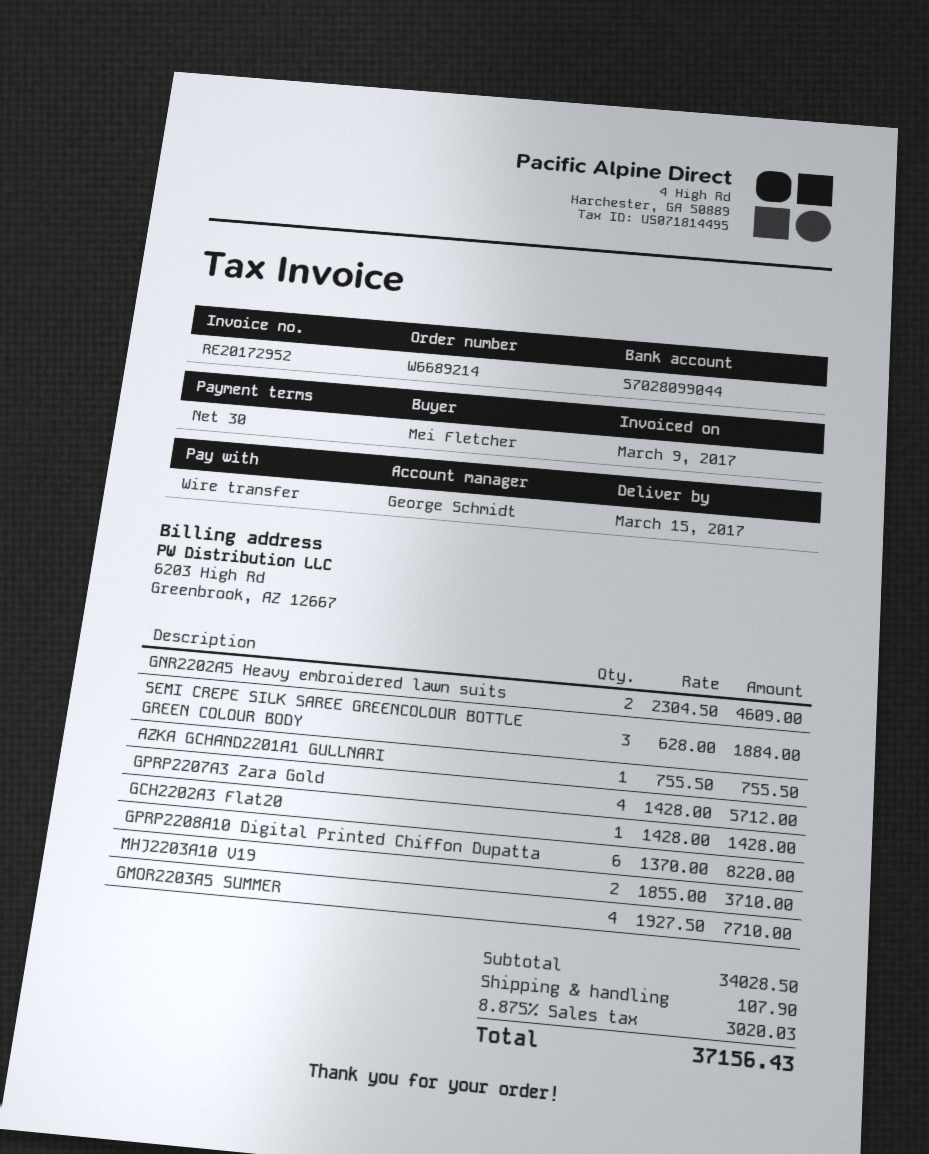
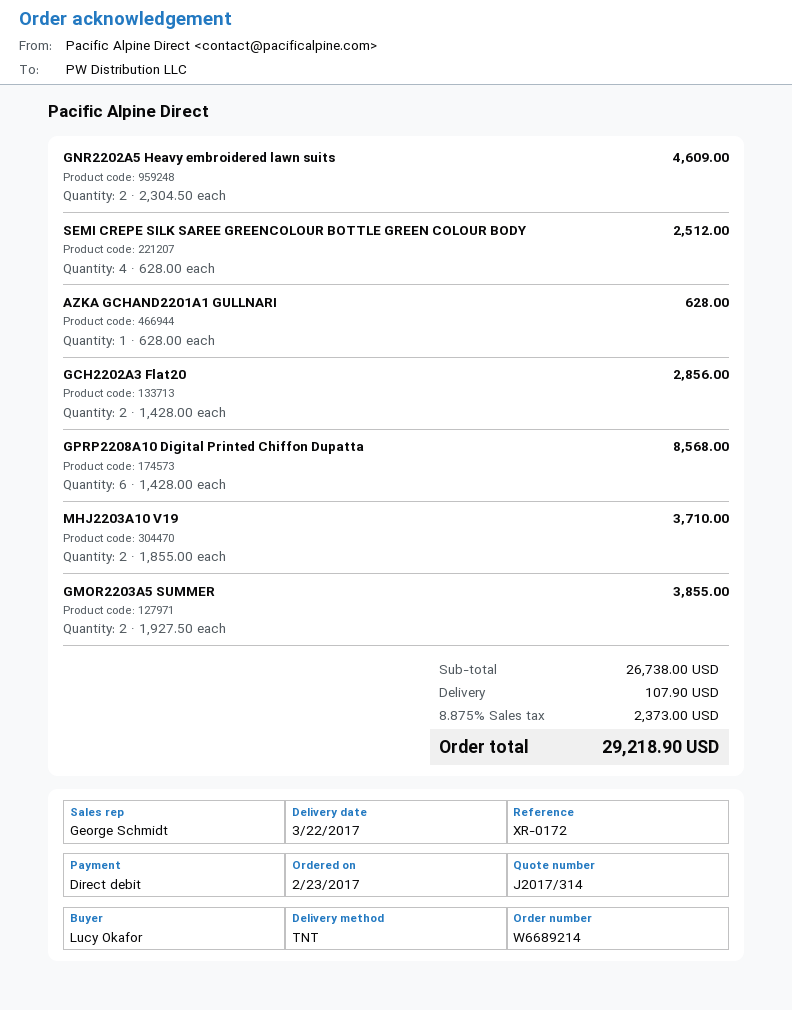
delivery date: 2017-03-15 -> 2017-03-22
ordered by: Mei Fletcher -> Lucy Okafor
payment method: bank transfer -> direct debit
SEMI CREPE SILK SAREE GREENCOLOUR BOTTLE GREEN COLOUR BODY: 3 x 628.00 = 1884.00 -> 4 x 628.00 = 2512.00
AZKA GCHAND2201A1 GULLNARI: 1 x 755.50 = 755.50 -> 1 x 628.00 = 628.00
GPRP2207A3 Zara Gold: 4 x 1428.00 = 5712.00 -> none
GCH2202A3 Flat20: 1 x 1428.00 = 1428.00 -> 2 x 1428.00 = 2856.00
GPRP2208A10 Digital Printed Chiffon Dupatta: 6 x 1370.00 = 8220.00 -> 6 x 1428.00 = 8568.00
GMOR2203A5 SUMMER: 4 x 1927.50 = 7710.00 -> 2 x 1927.50 = 3855.00
subtotal: 34028.50 -> 26738.00
tax: 8.875% = 3020.03 -> 8.875% = 2373.00
total: 37156.43 -> 29218.90

